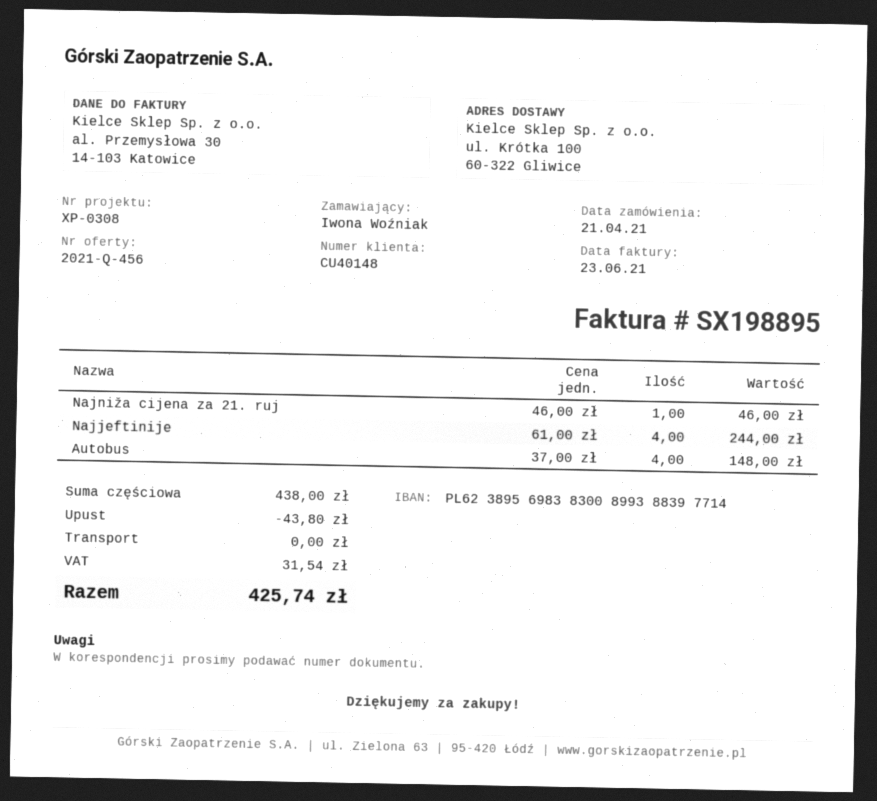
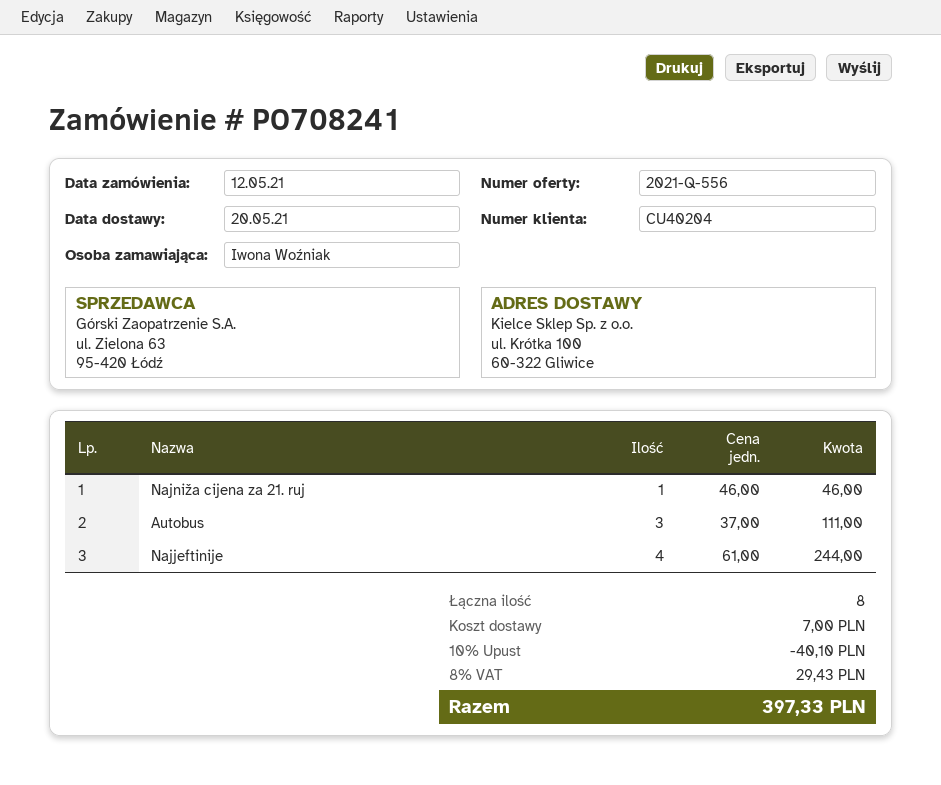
quote number: 2021-Q-456 -> 2021-Q-556
order date: 2021-04-21 -> 2021-05-12
customer number: CU40148 -> CU40204
Autobus: 4 x 37.00 = 148.00 -> 3 x 37.00 = 111.00
discount: 43.80 -> 40.10
shipping: 0.00 -> 7.00
tax: 31.54 -> 29.43
total: 425.74 -> 397.33

